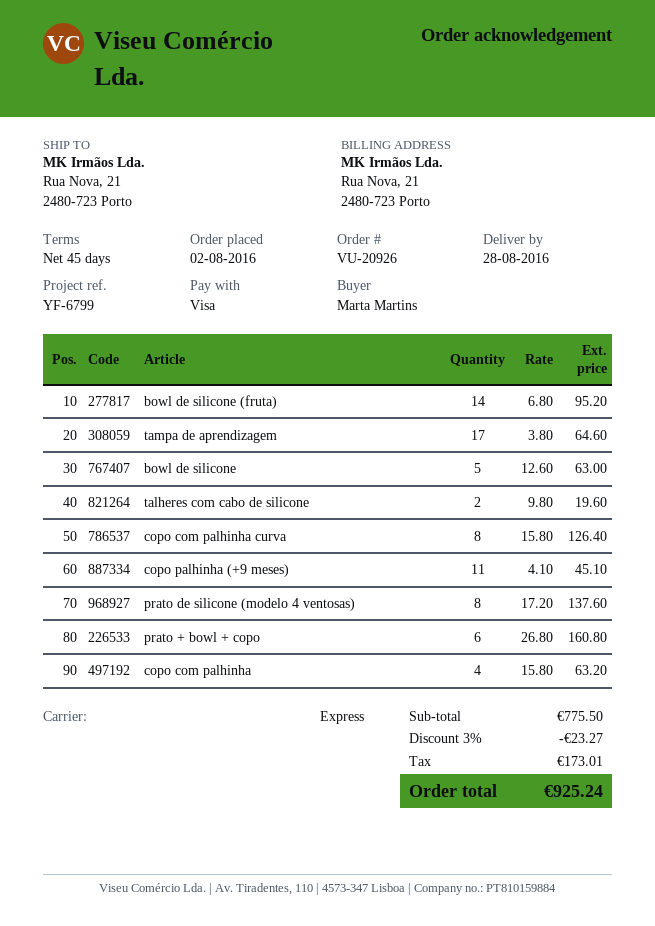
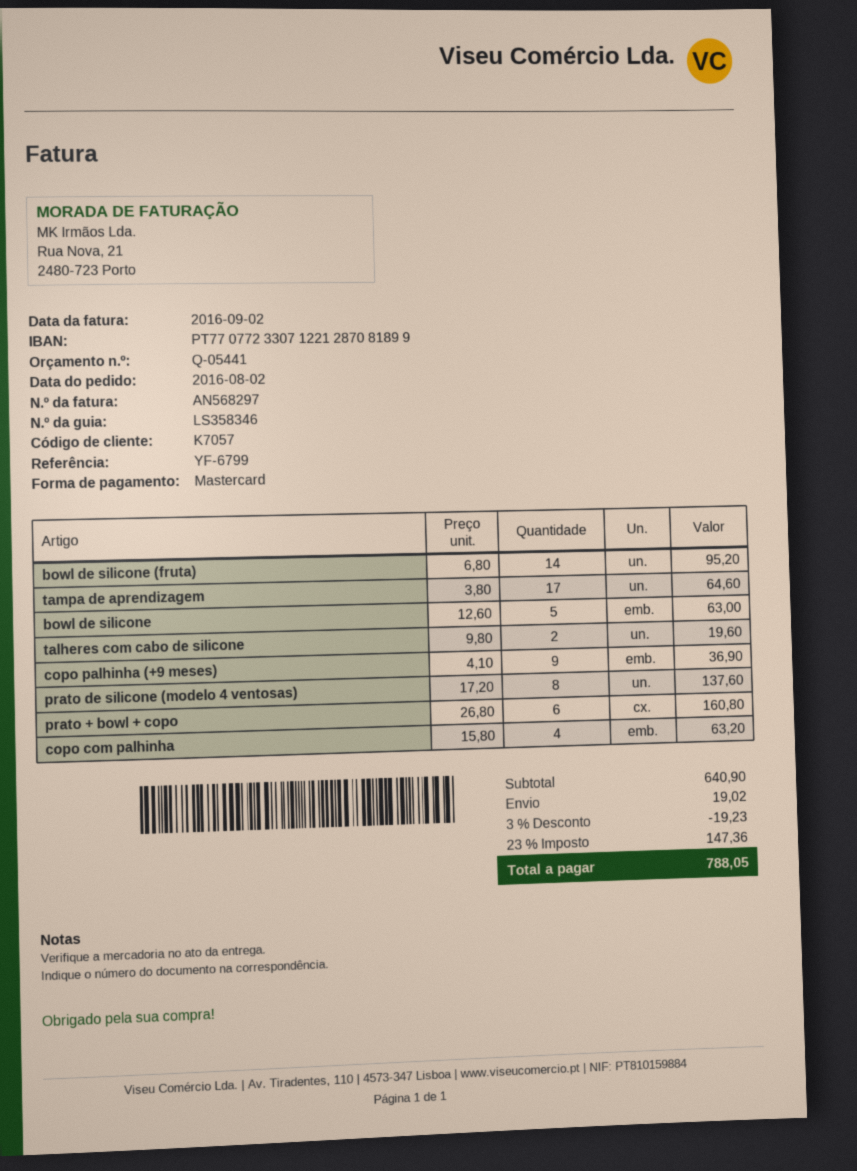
payment method: Visa -> Mastercard
copo com palhinha curva: 8 x 15.80 = 126.40 -> none
copo palhinha (+9 meses): 11 x 4.10 = 45.10 -> 9 x 4.10 = 36.90
subtotal: 775.50 -> 640.90
discount: 3% = 23.27 -> 3% = 19.23
shipping: none -> 19.02
tax: 173.01 -> 147.36
total: 925.24 -> 788.05

